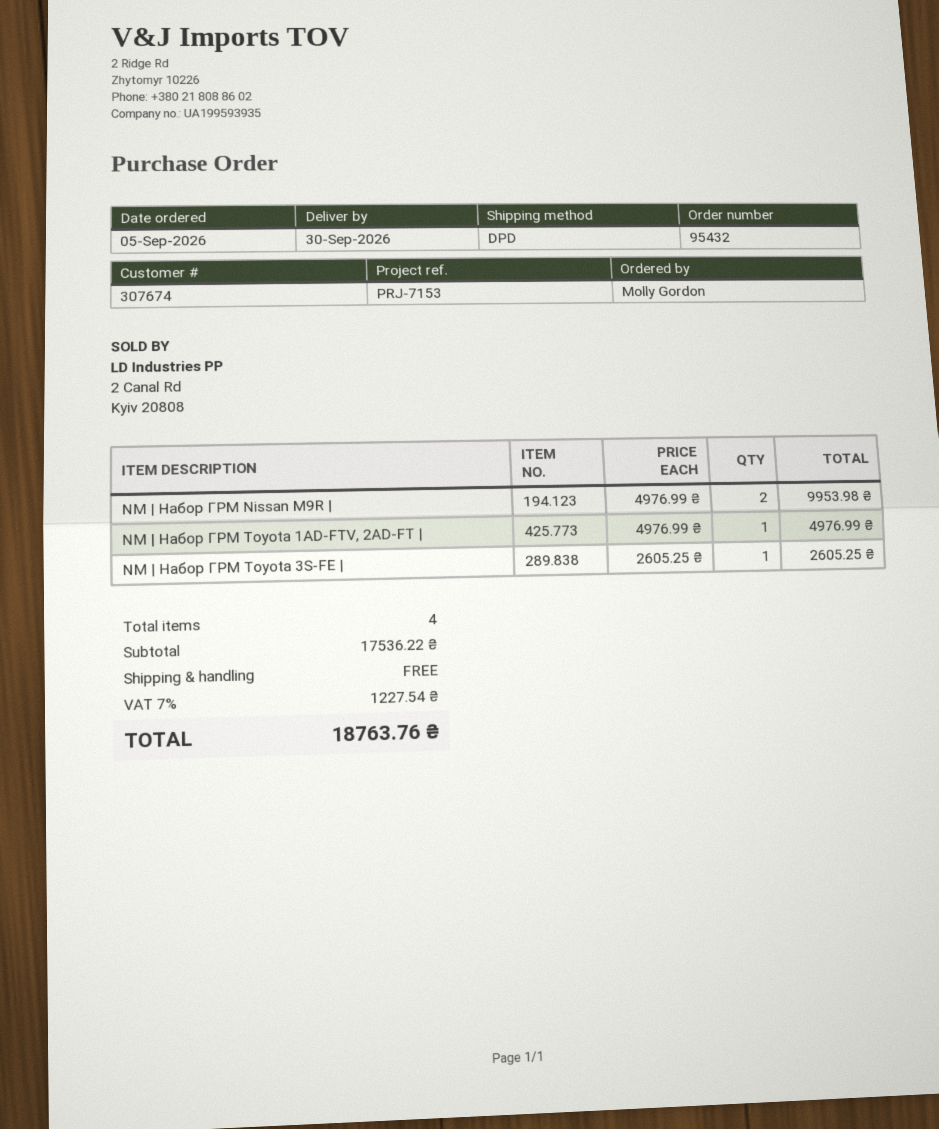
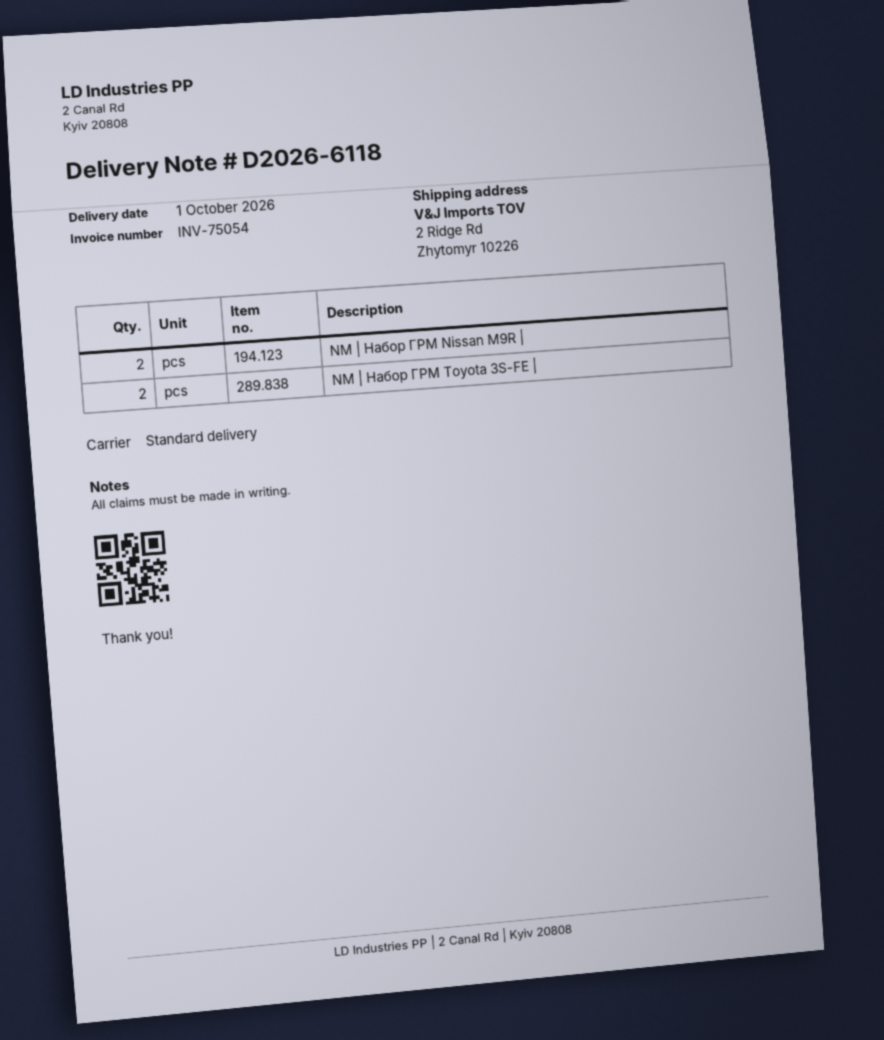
delivery date: 2026-09-30 -> 2026-10-01
shipping method: DPD -> standard
NM | Набор ГРМ Toyota 1AD-FTV, 2AD-FT |: 1 -> none
NM | Набор ГРМ Toyota 3S-FE |: 1 -> 2

